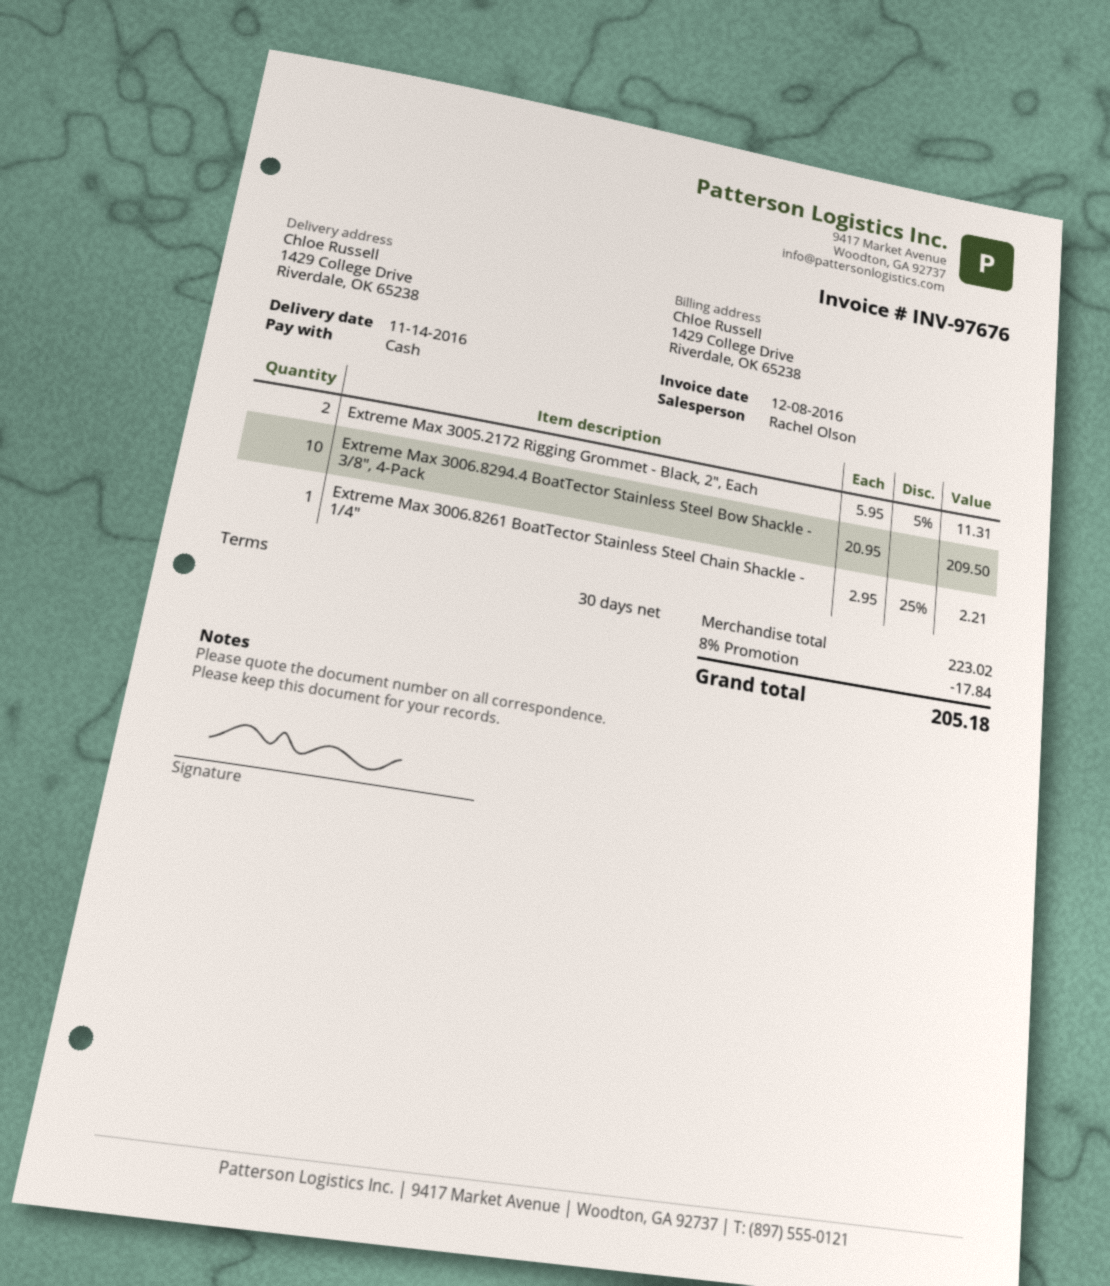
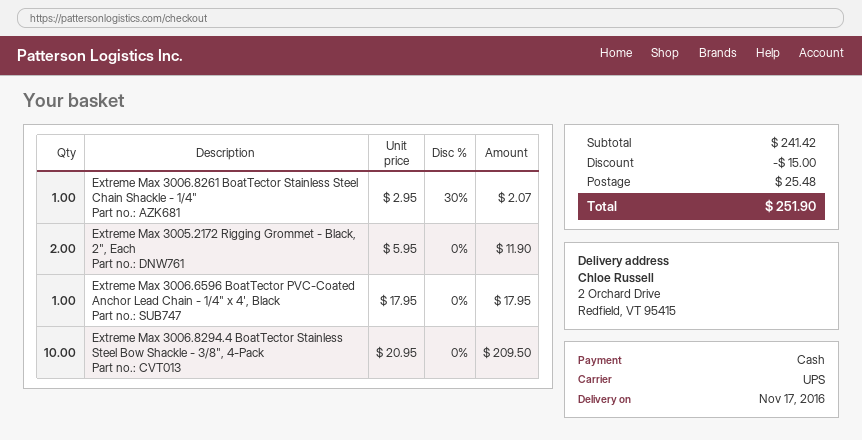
delivery date: 2016-11-14 -> 2016-11-17
ship to: 1429 College Drive, Riverdale, OK 65238 -> 2 Orchard Drive, Redfield, VT 95415
Extreme Max 3005.2172 Rigging Grommet - Black, 2", Each: 2 x 5.95 - 5% = 11.31 -> 2 x 5.95 = 11.90
Extreme Max 3006.8261 BoatTector Stainless Steel Chain Shackle - 1/4": 1 x 2.95 - 25% = 2.21 -> 1 x 2.95 - 30% = 2.07
Extreme Max 3006.6596 BoatTector PVC-Coated Anchor Lead Chain - 1/4" x 4', Black: none -> 1 x 17.95 = 17.95
subtotal: 223.02 -> 241.42
discount: 17.84 -> 15.00
shipping: none -> 25.48
total: 205.18 -> 251.90

